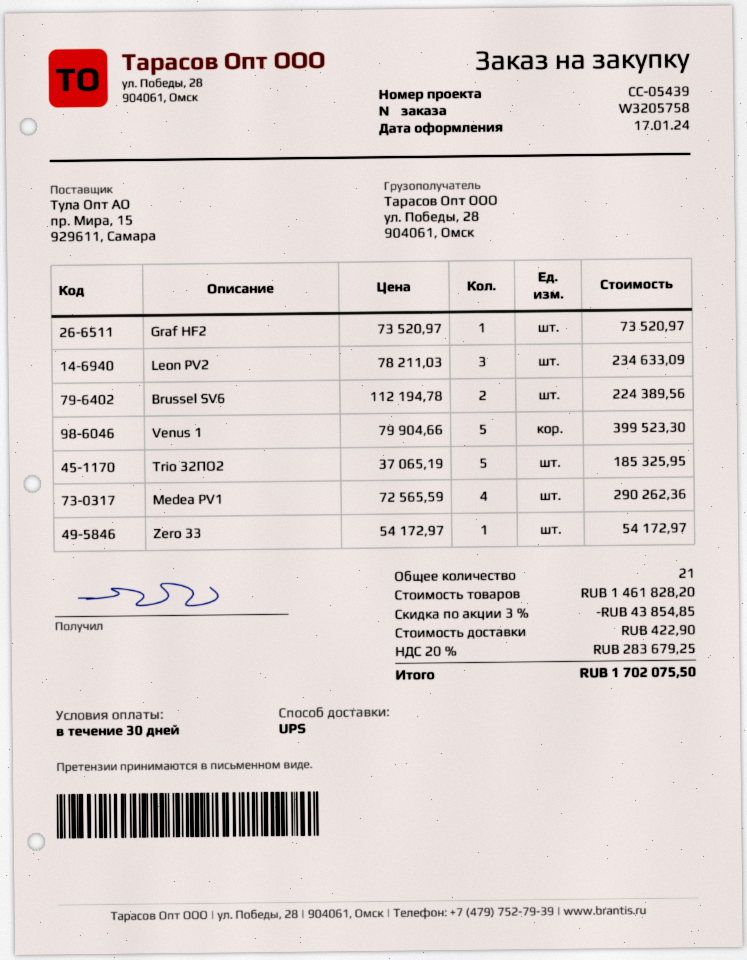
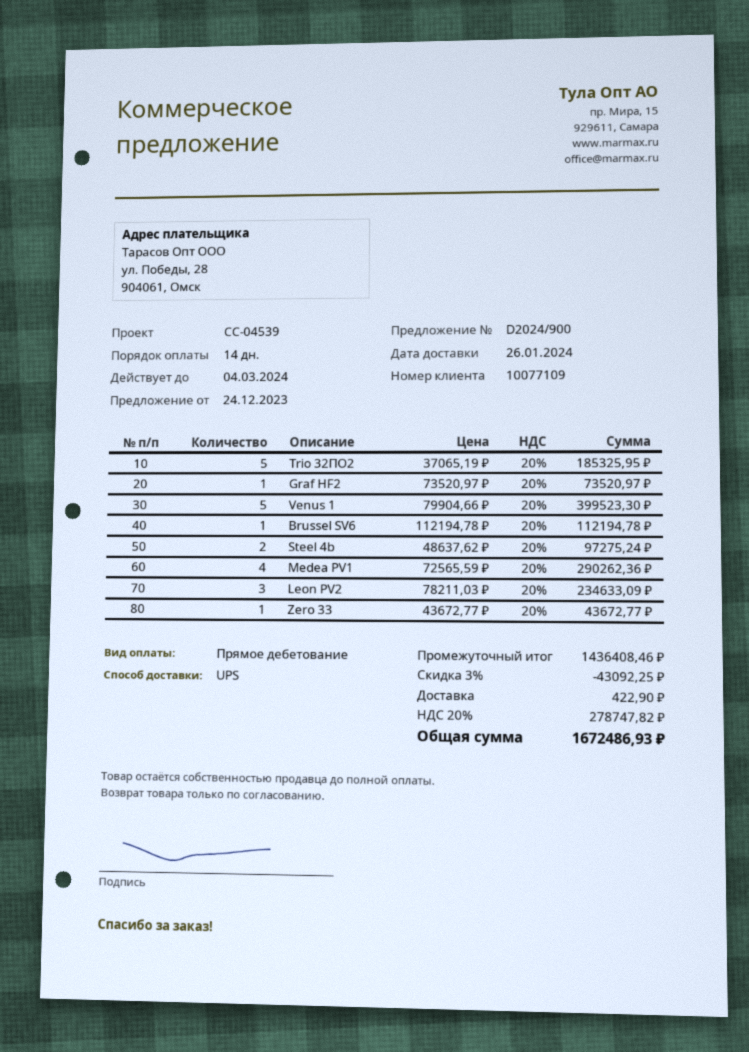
payment terms: 30 days -> 14 days
reference: CC-05439 -> CC-04539
Brussel SV6: 2 x 112194.78 = 224389.56 -> 1 x 112194.78 = 112194.78
Zero 33: 1 x 54172.97 = 54172.97 -> 1 x 43672.77 = 43672.77
Steel 4b: none -> 2 x 48637.62 = 97275.24
subtotal: 1461828.20 -> 1436408.46
discount: 3% = 43854.85 -> 3% = 43092.25
tax: 20% = 283679.25 -> 20% = 278747.82
total: 1702075.50 -> 1672486.93

